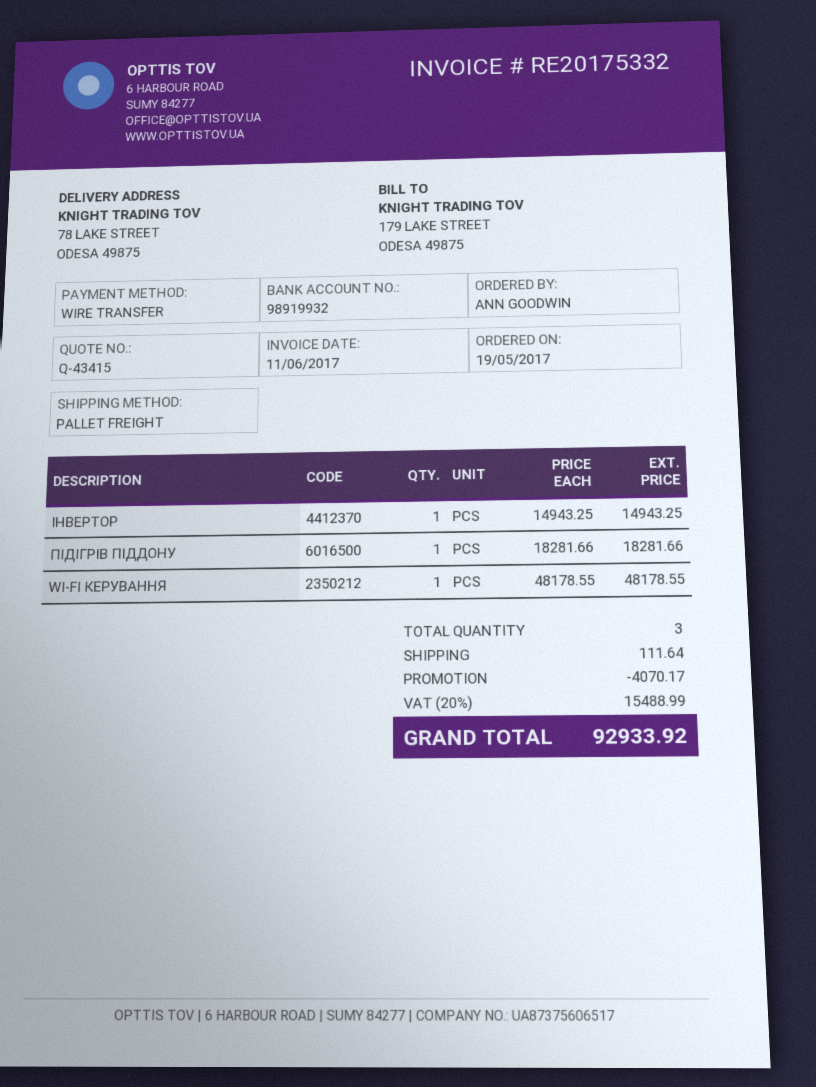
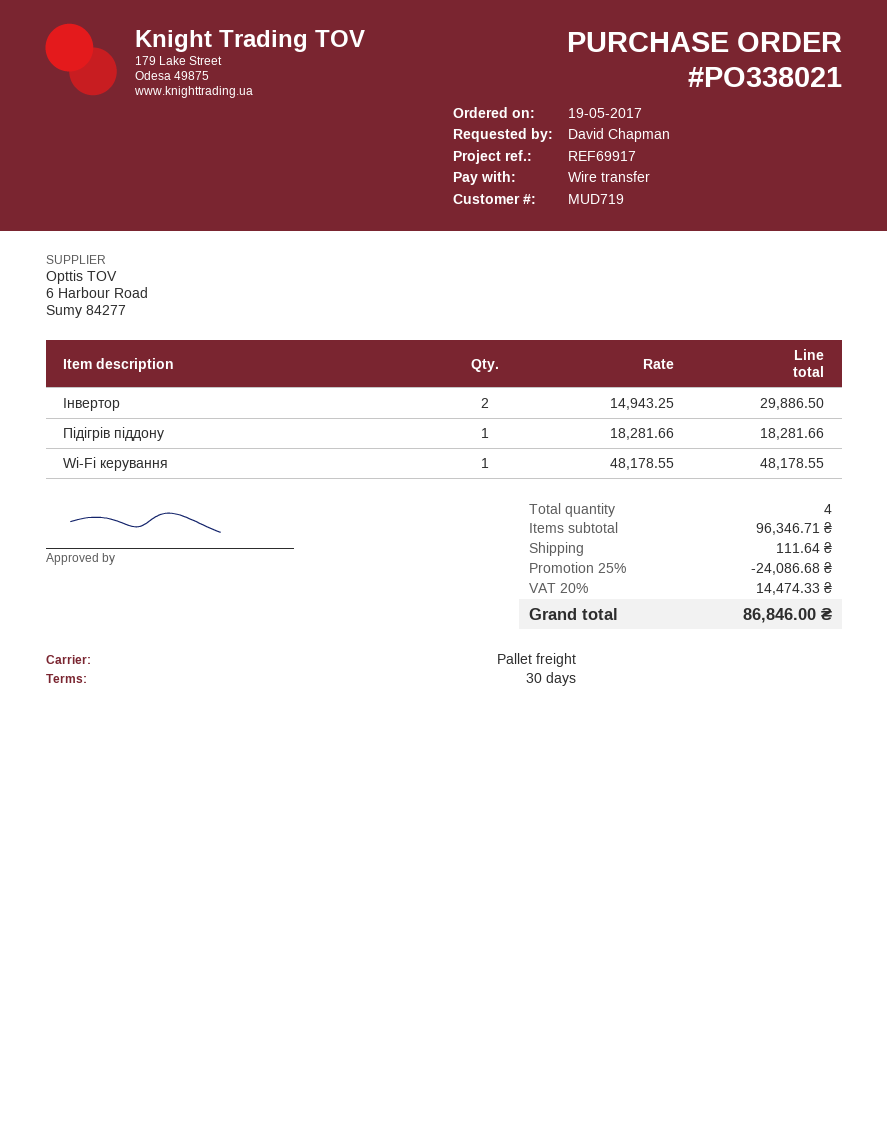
ordered by: ANN GOODWIN -> David Chapman
ІНВЕРТОР: 1 x 14943.25 = 14943.25 -> 2 x 14943.25 = 29886.50
total quantity: 3 -> 4
discount: 4070.17 -> 24086.68
tax: 20% = 15488.99 -> 20% = 14474.33
total: 92933.92 -> 86846.00

